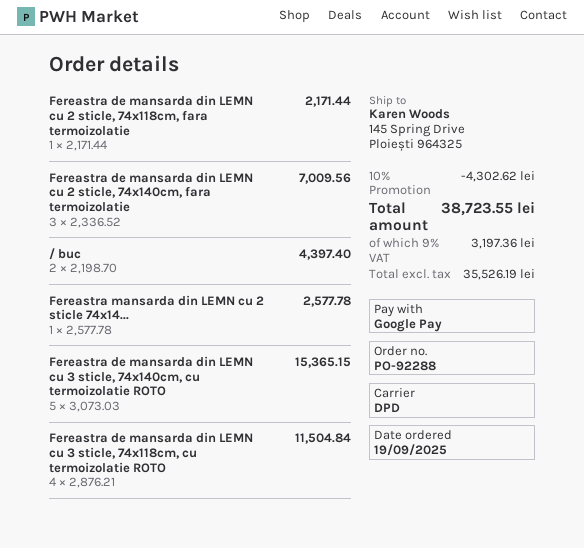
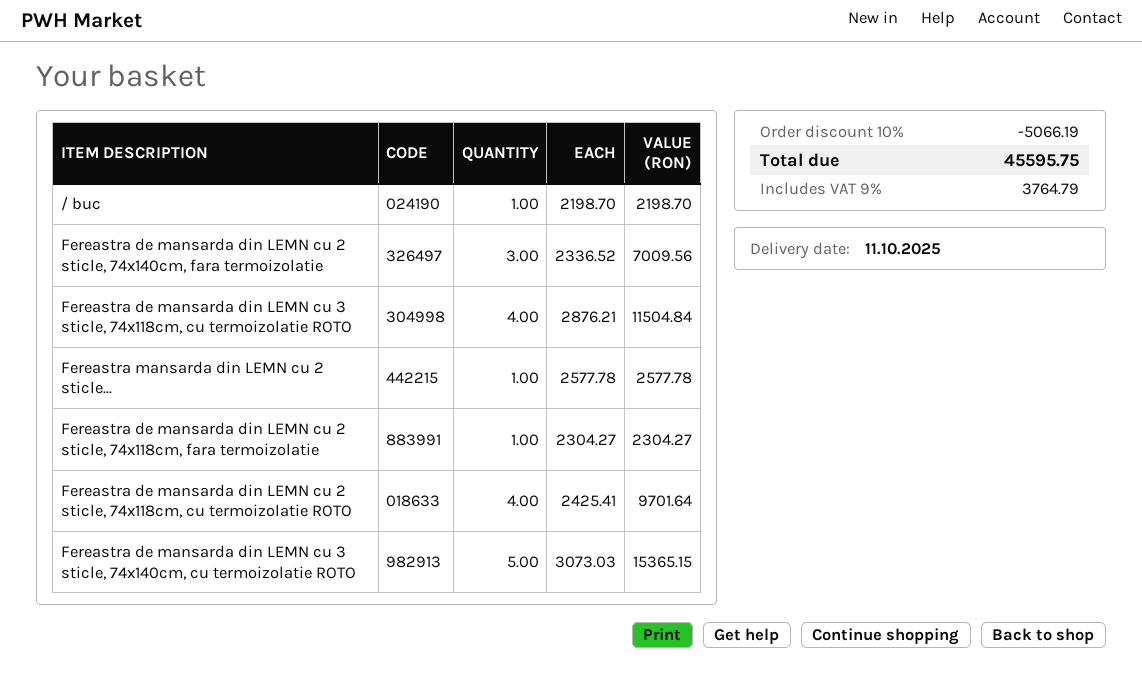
Fereastra de mansarda din LEMN cu 2 sticle, 74x118cm, fara termoizolatie: 1 x 2171.44 = 2171.44 -> 1 x 2304.27 = 2304.27
/ buc: 2 x 2198.70 = 4397.40 -> 1 x 2198.70 = 2198.70
Fereastra de mansarda din LEMN cu 2 sticle, 74x118cm, cu termoizolatie ROTO: none -> 4 x 2425.41 = 9701.64
discount: 10% = 4302.62 -> 10% = 5066.19
tax: 9% = 3197.36 -> 9% = 3764.79
total: 38723.55 -> 45595.75

